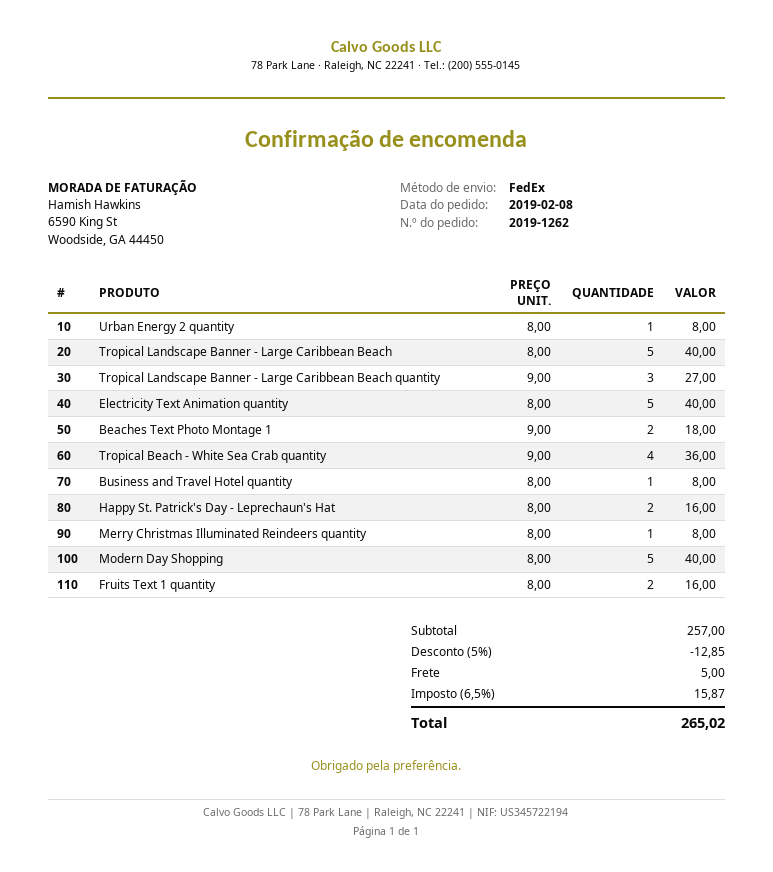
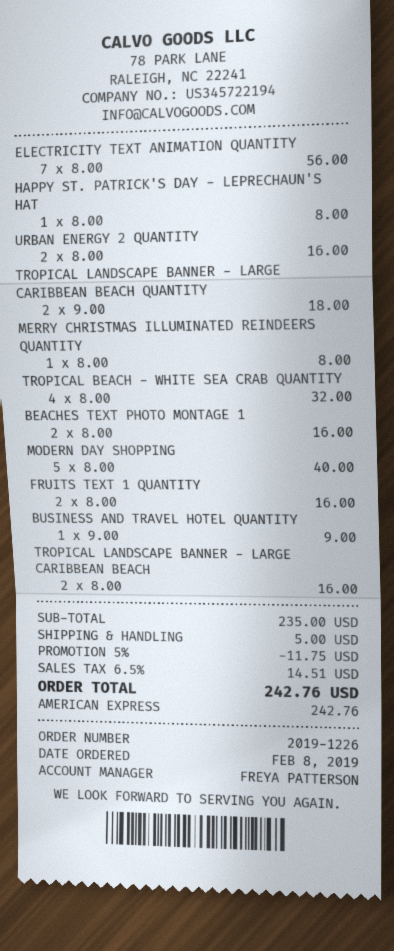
order number: 2019-1262 -> 2019-1226
Urban Energy 2 quantity: 1 x 8.00 = 8.00 -> 2 x 8.00 = 16.00
Tropical Landscape Banner - Large Caribbean Beach: 5 x 8.00 = 40.00 -> 2 x 8.00 = 16.00
Tropical Landscape Banner - Large Caribbean Beach quantity: 3 x 9.00 = 27.00 -> 2 x 9.00 = 18.00
Electricity Text Animation quantity: 5 x 8.00 = 40.00 -> 7 x 8.00 = 56.00
Beaches Text Photo Montage 1: 2 x 9.00 = 18.00 -> 2 x 8.00 = 16.00
Tropical Beach - White Sea Crab quantity: 4 x 9.00 = 36.00 -> 4 x 8.00 = 32.00
Business and Travel Hotel quantity: 1 x 8.00 = 8.00 -> 1 x 9.00 = 9.00
Happy St. Patrick's Day - Leprechaun's Hat: 2 x 8.00 = 16.00 -> 1 x 8.00 = 8.00
subtotal: 257.00 -> 235.00
discount: 5% = 12.85 -> 5% = 11.75
tax: 6.5% = 15.87 -> 6.5% = 14.51
total: 265.02 -> 242.76

